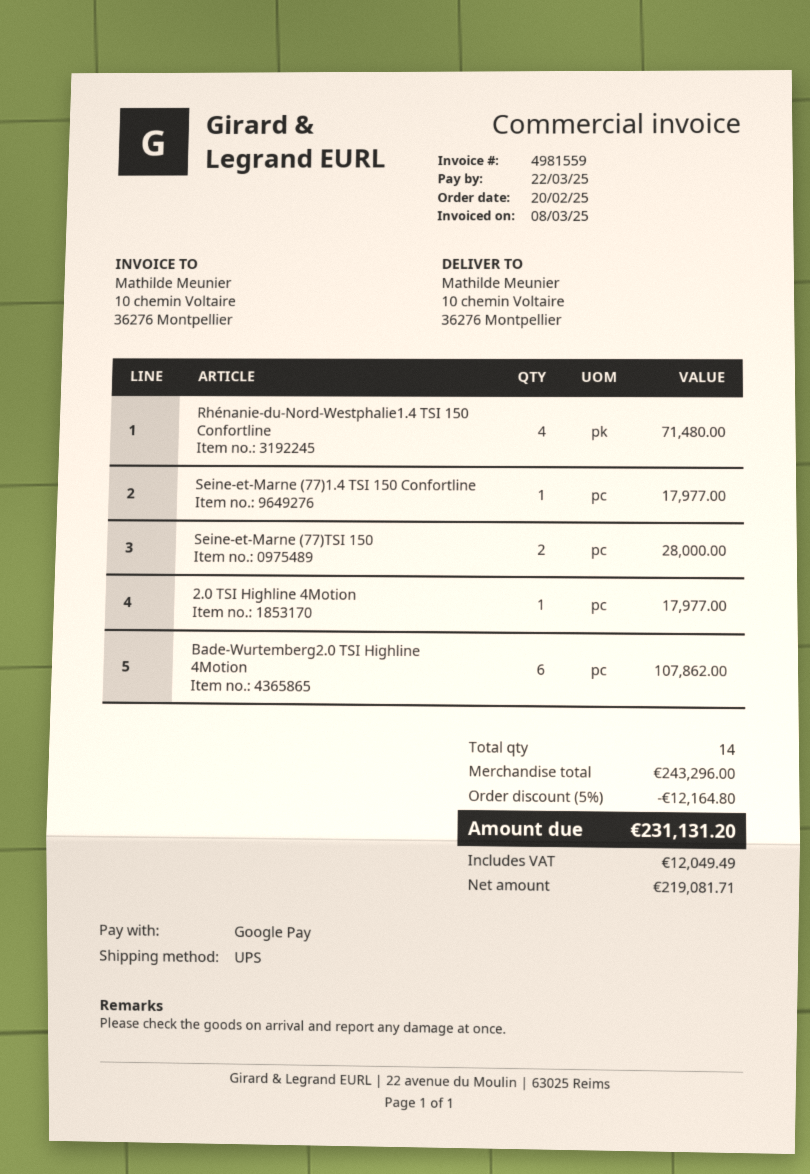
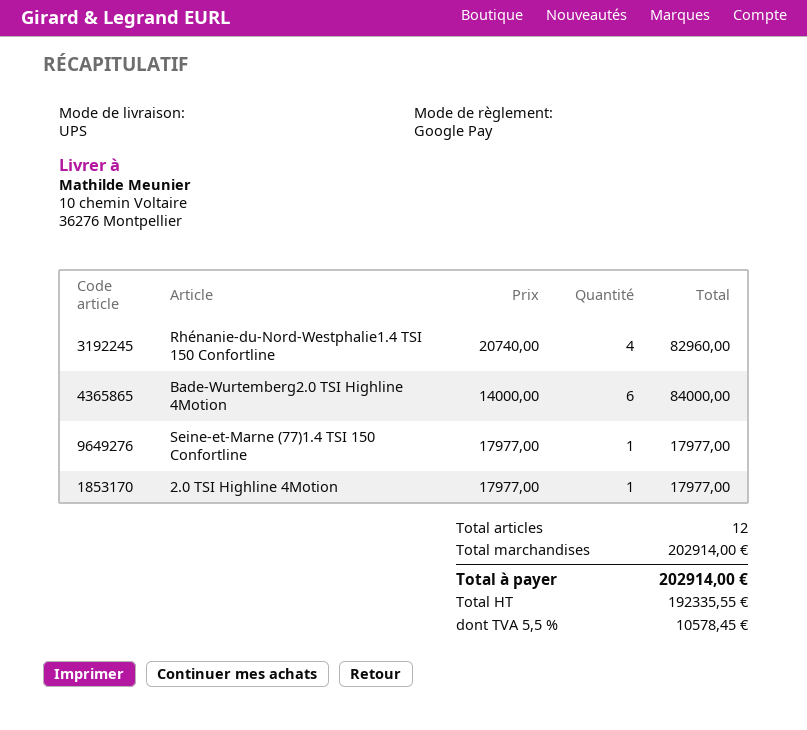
Rhénanie-du-Nord-Westphalie1.4 TSI 150 Confortline: 4 for 71480.00 -> 4 for 82960.00
Seine-et-Marne (77)TSI 150: 2 for 28000.00 -> none
Bade-Wurtemberg2.0 TSI Highline 4Motion: 6 for 107862.00 -> 6 for 84000.00
total quantity: 14 -> 12
subtotal: 243296.00 -> 202914.00
discount: 5% = 12164.80 -> none
net: 219081.71 -> 192335.55
tax: 12049.49 -> 10578.45
total: 231131.20 -> 202914.00

